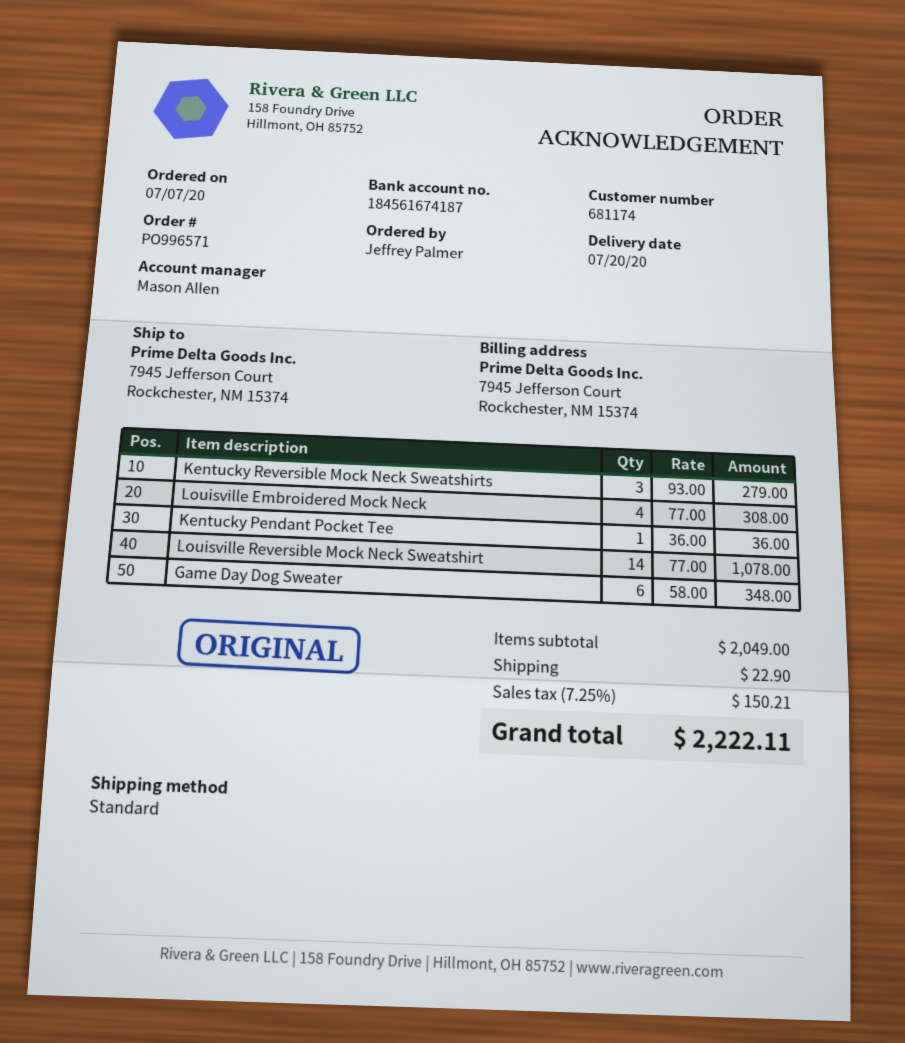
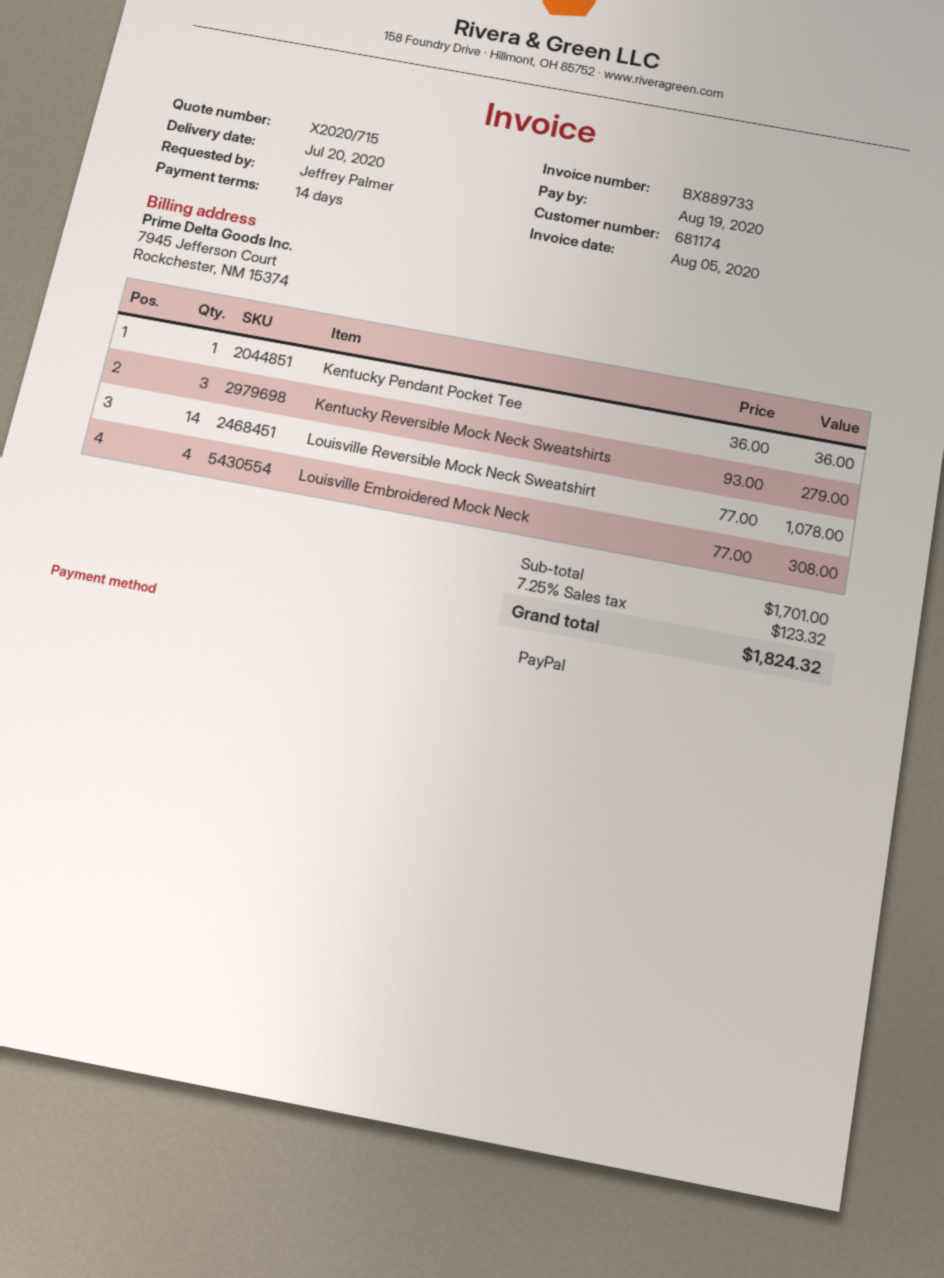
Game Day Dog Sweater: 6 x 58.00 = 348.00 -> none
subtotal: 2049.00 -> 1701.00
shipping: 22.90 -> none
tax: 7.25% = 150.21 -> 7.25% = 123.32
total: 2222.11 -> 1824.32

